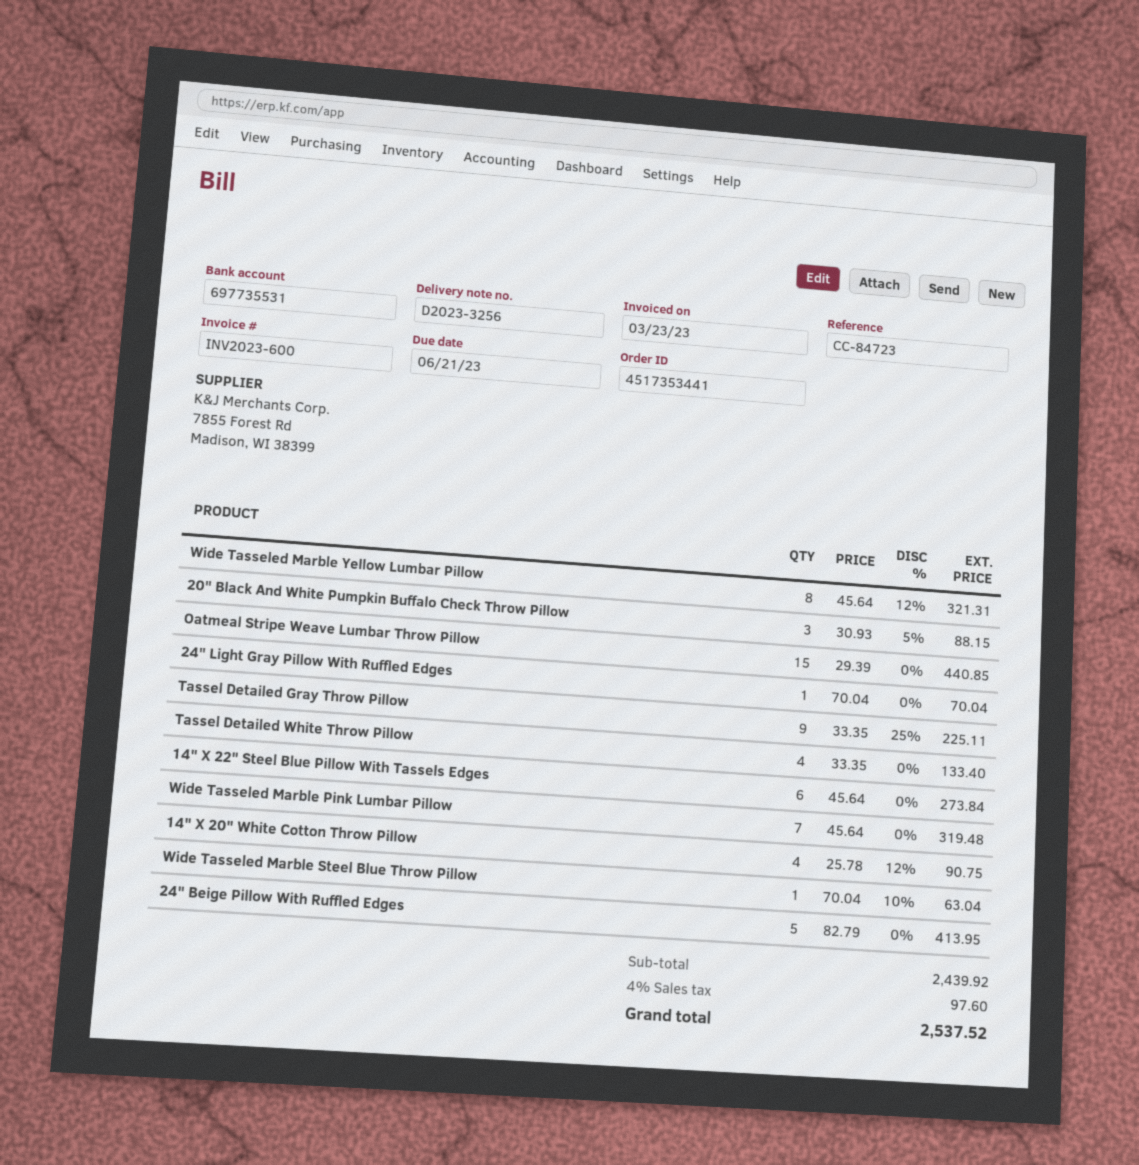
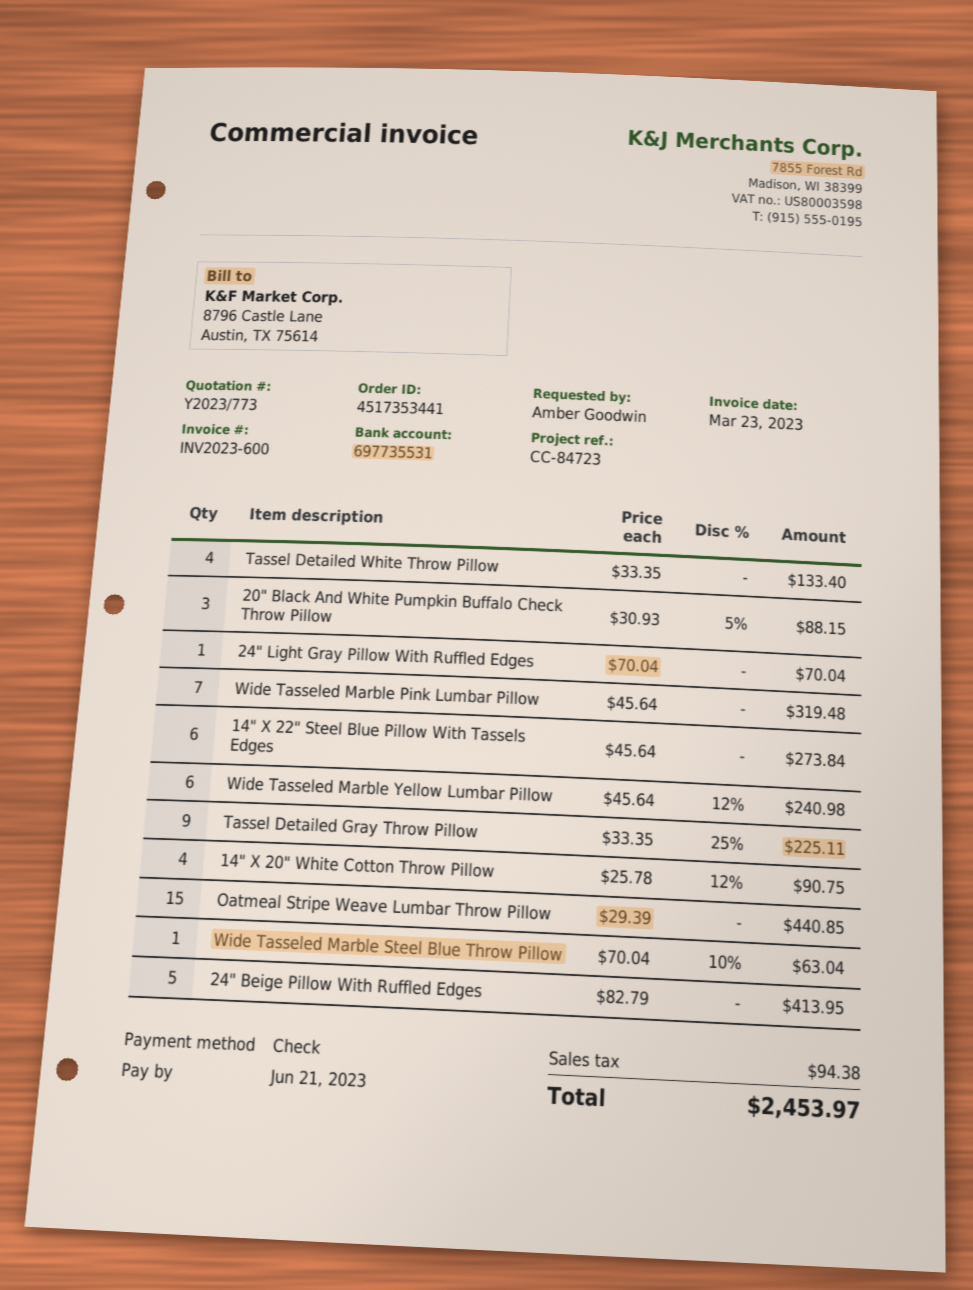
Wide Tasseled Marble Yellow Lumbar Pillow: 8 x 45.64 - 12% = 321.31 -> 6 x 45.64 - 12% = 240.98
tax: 97.60 -> 94.38
total: 2537.52 -> 2453.97

